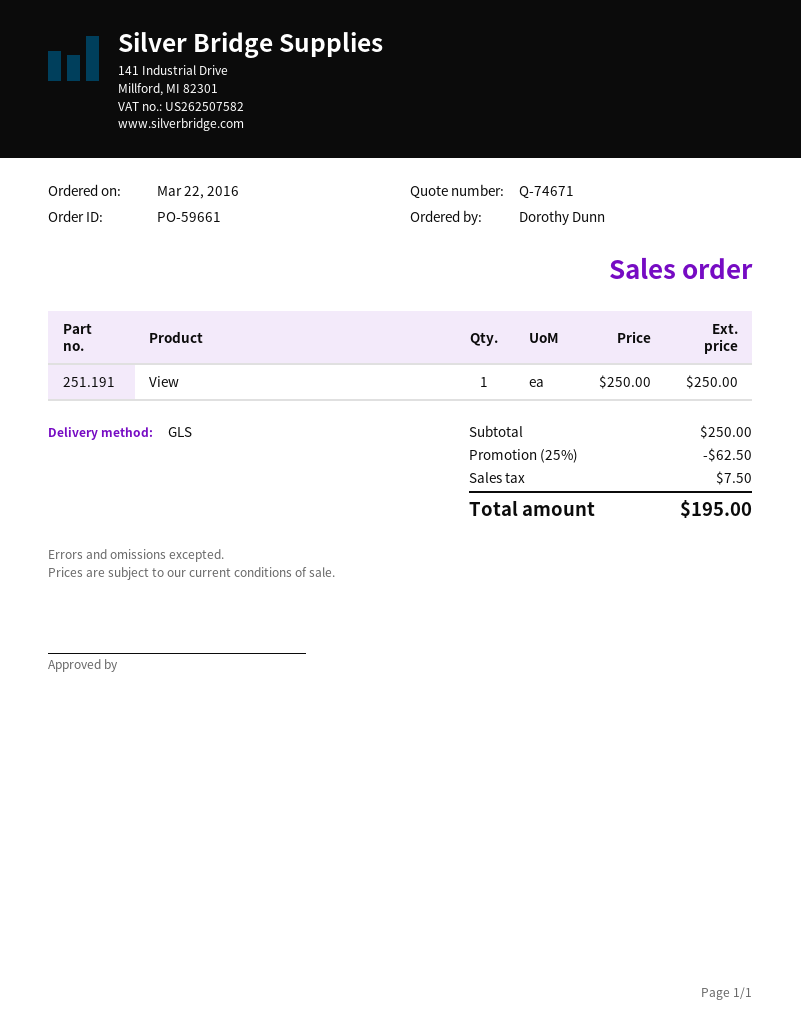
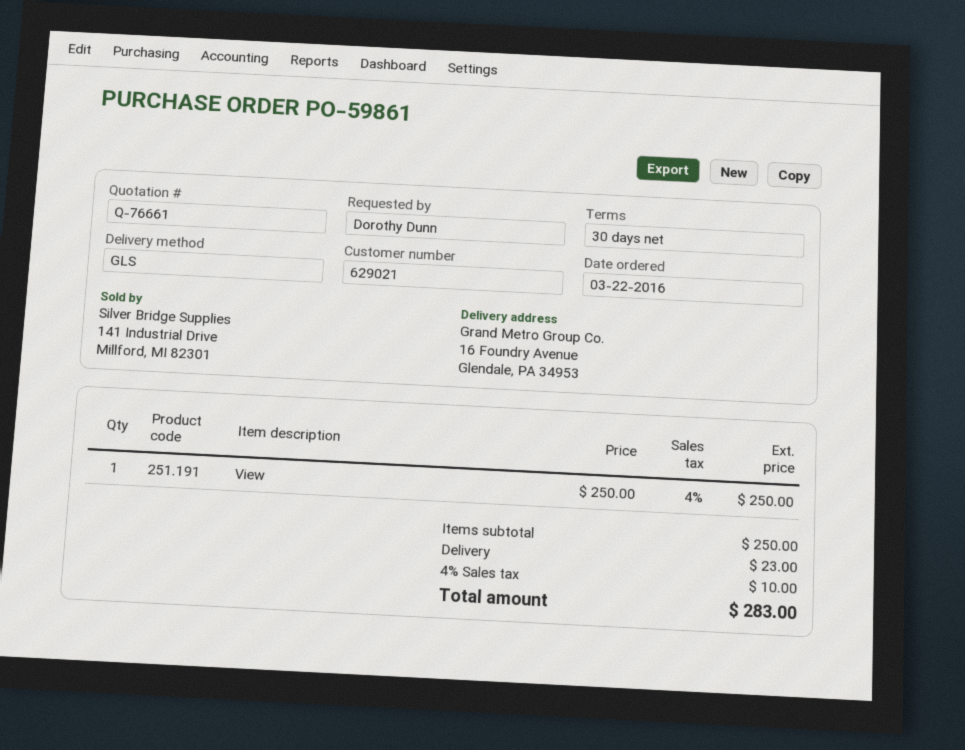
quote number: Q-74671 -> Q-76661
order number: PO-59661 -> PO-59861
discount: 25% = 62.50 -> none
shipping: none -> 23.00
tax: 7.50 -> 10.00
total: 195.00 -> 283.00

